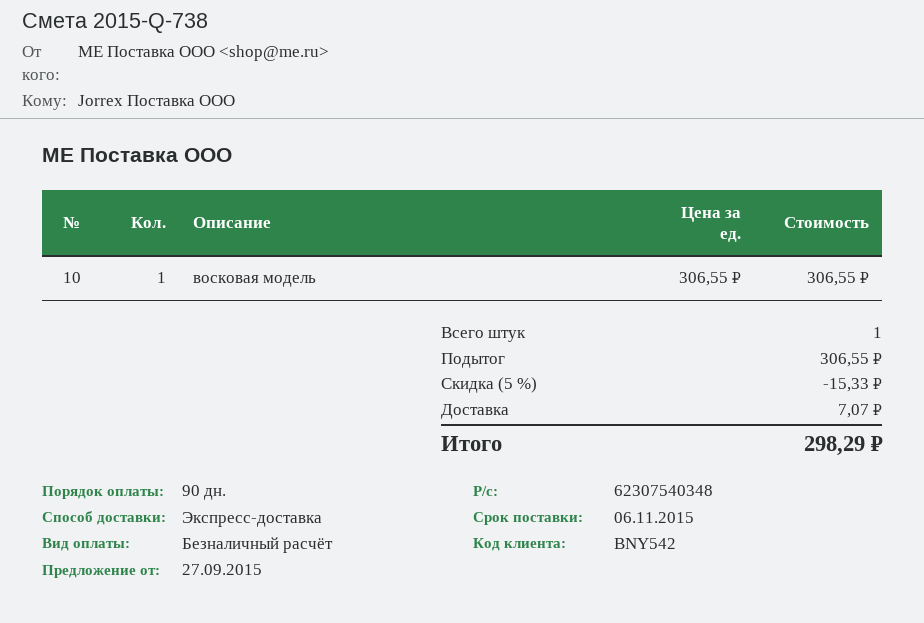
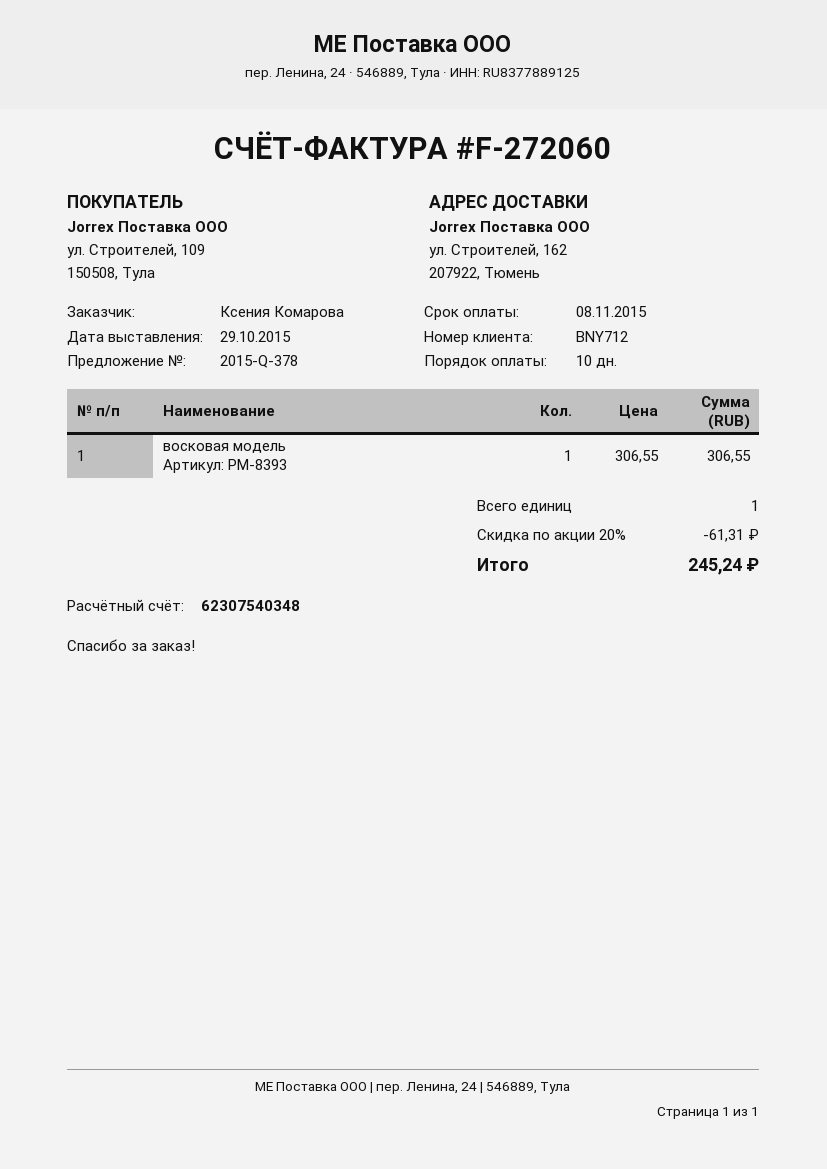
quote number: 2015-Q-738 -> 2015-Q-378
payment terms: 90 days -> 10 days
customer number: BNY542 -> BNY712
discount: 5% = 15.33 -> 20% = 61.31
shipping: 7.07 -> none
total: 298.29 -> 245.24

